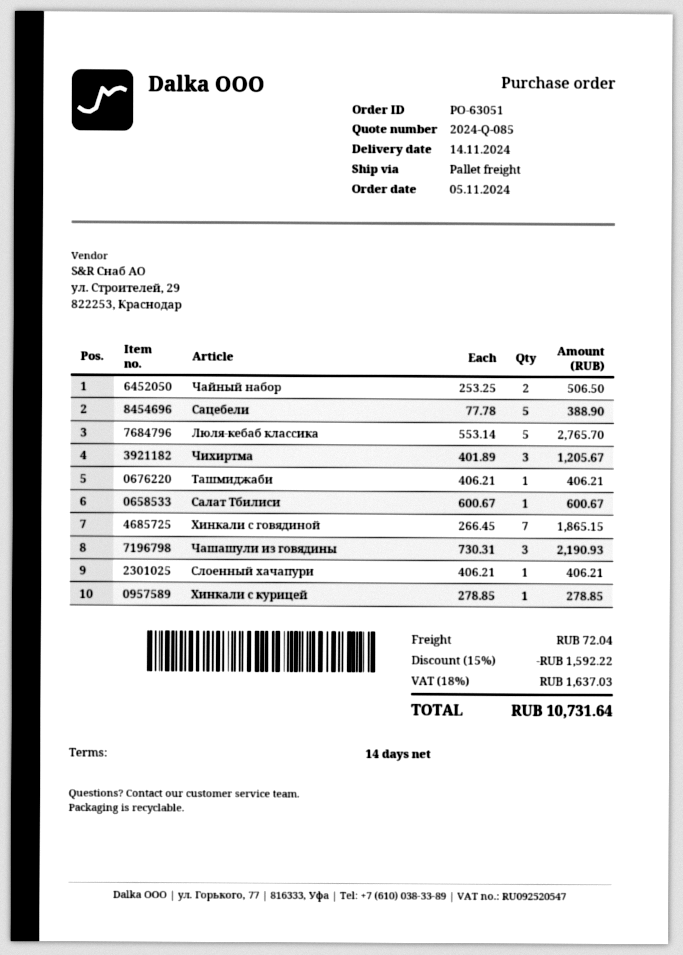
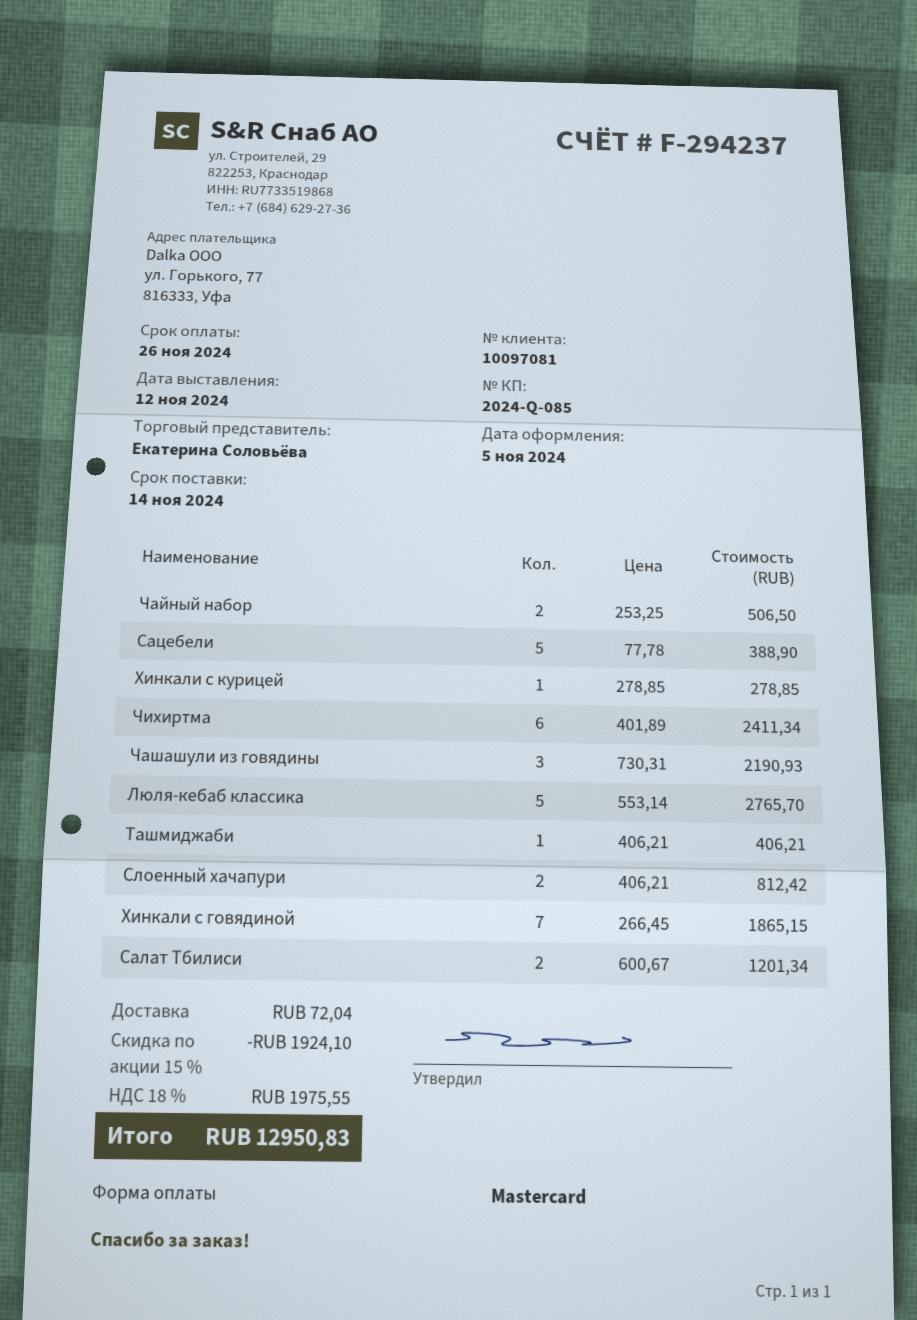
Чихиртма: 3 x 401.89 = 1205.67 -> 6 x 401.89 = 2411.34
Салат Тбилиси: 1 x 600.67 = 600.67 -> 2 x 600.67 = 1201.34
Слоенный хачапури: 1 x 406.21 = 406.21 -> 2 x 406.21 = 812.42
discount: 15% = 1592.22 -> 15% = 1924.10
tax: 18% = 1637.03 -> 18% = 1975.55
total: 10731.64 -> 12950.83

